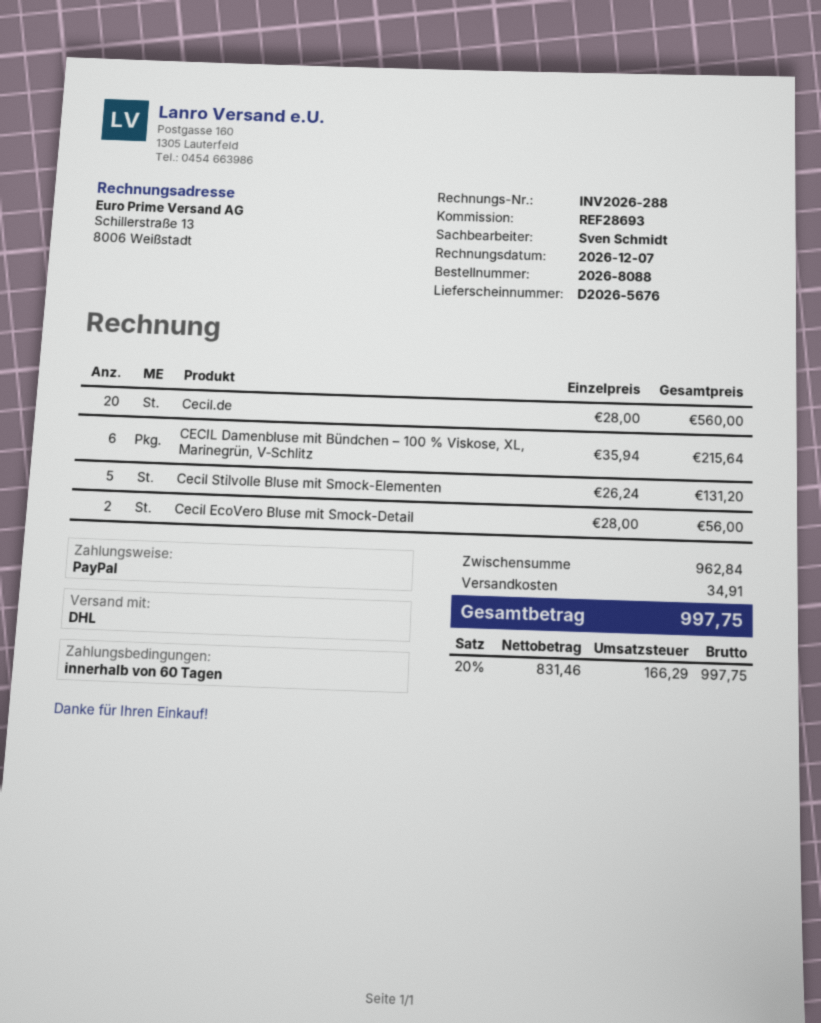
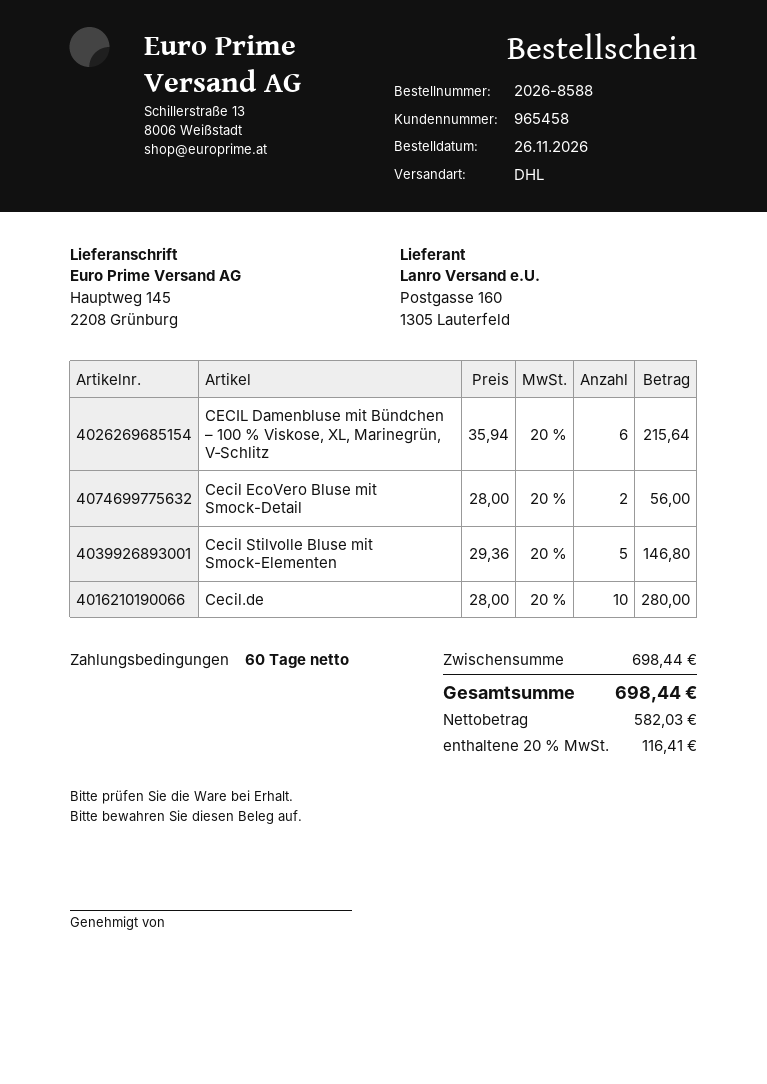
order number: 2026-8088 -> 2026-8588
Cecil.de: 20 x 28.00 = 560.00 -> 10 x 28.00 = 280.00
Cecil Stilvolle Bluse mit Smock-Elementen: 5 x 26.24 = 131.20 -> 5 x 29.36 = 146.80
subtotal: 962.84 -> 698.44
shipping: 34.91 -> none
net: 831.46 -> 582.03
tax: 20% = 166.29 -> 20% = 116.41
total: 997.75 -> 698.44

